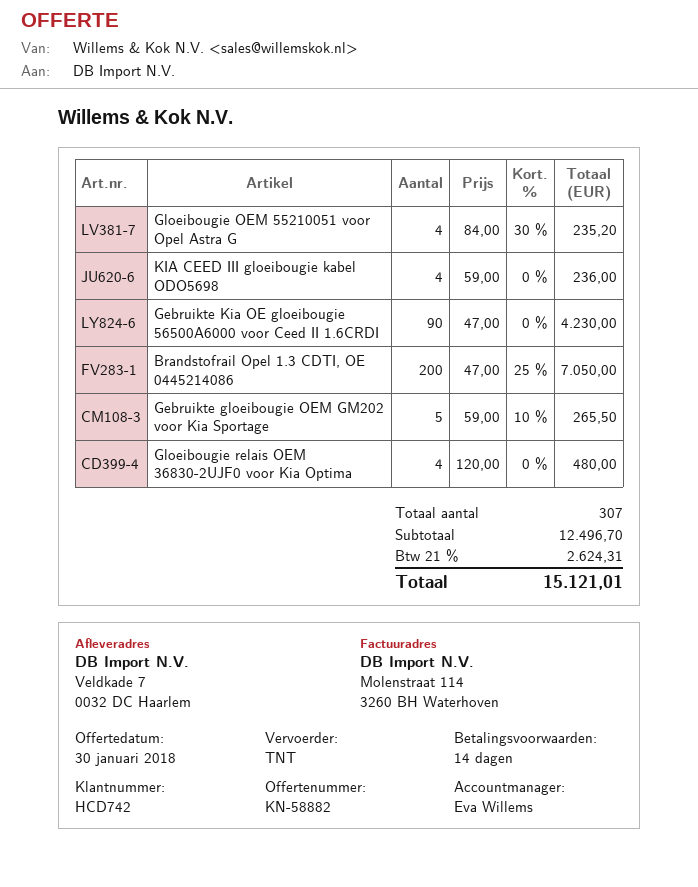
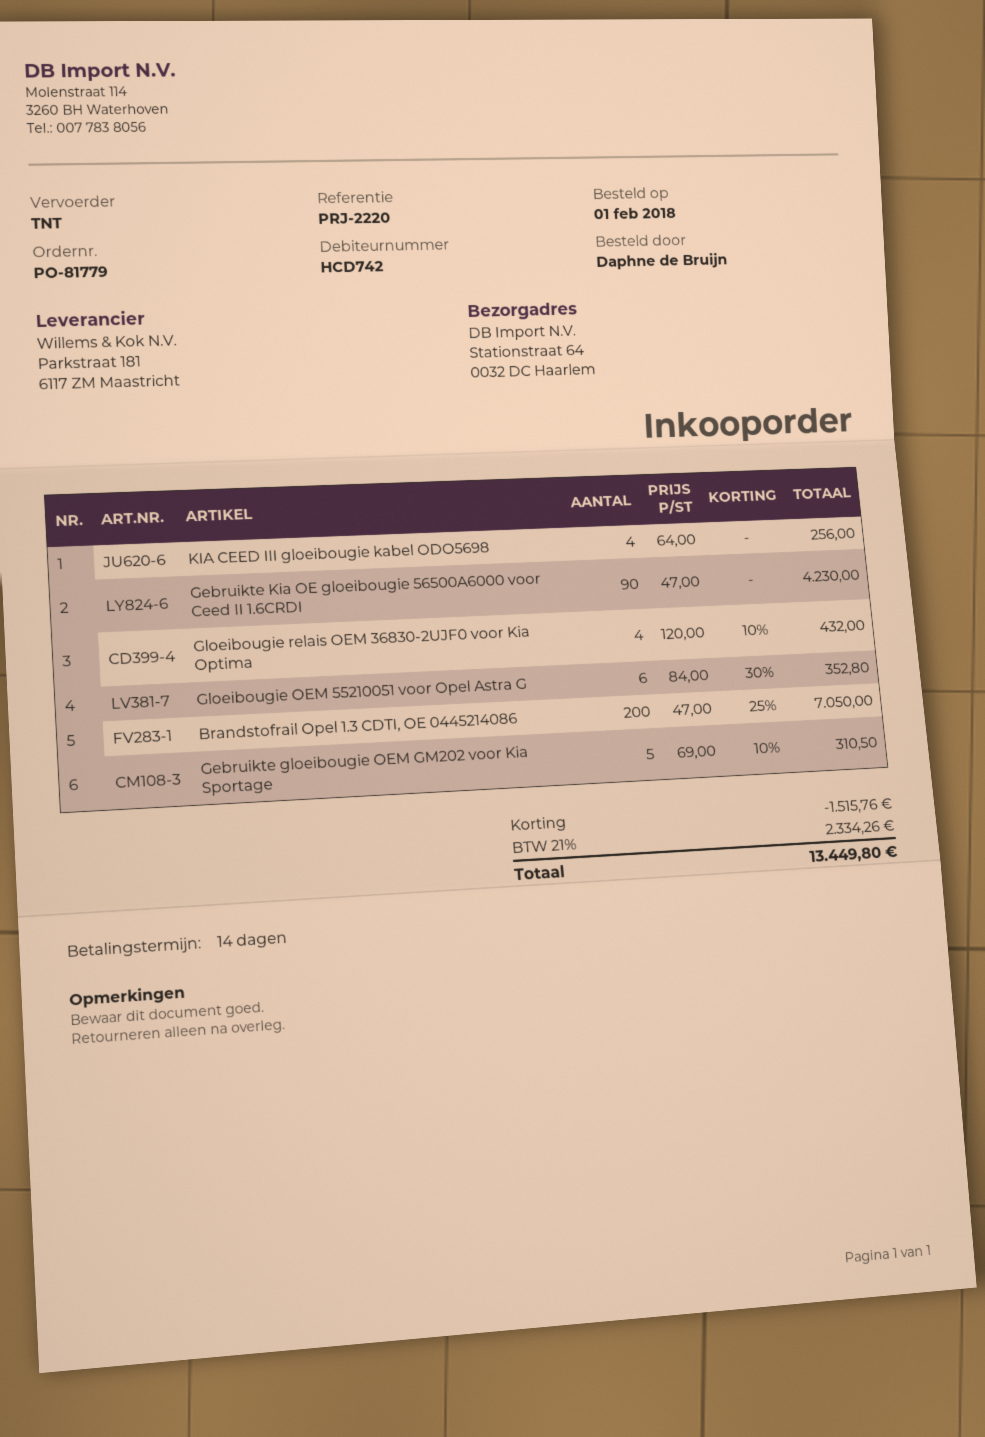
ship to: Veldkade 7, 0032 DC Haarlem -> Stationstraat 64, 0032 DC Haarlem
Gloeibougie OEM 55210051 voor Opel Astra G: 4 x 84.00 - 30% = 235.20 -> 6 x 84.00 - 30% = 352.80
KIA CEED III gloeibougie kabel ODO5698: 4 x 59.00 = 236.00 -> 4 x 64.00 = 256.00
Gebruikte gloeibougie OEM GM202 voor Kia Sportage: 5 x 59.00 - 10% = 265.50 -> 5 x 69.00 - 10% = 310.50
Gloeibougie relais OEM 36830-2UJF0 voor Kia Optima: 4 x 120.00 = 480.00 -> 4 x 120.00 - 10% = 432.00
discount: none -> 1515.76
tax: 21% = 2624.31 -> 21% = 2334.26
total: 15121.01 -> 13449.80

